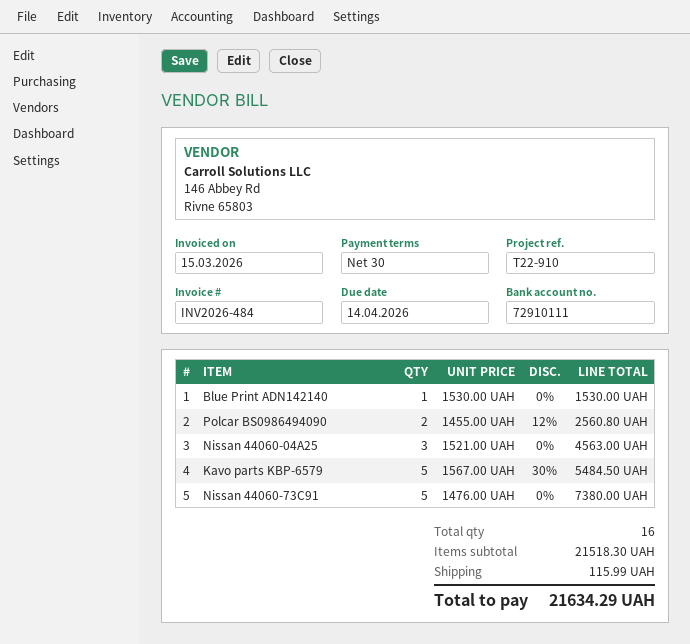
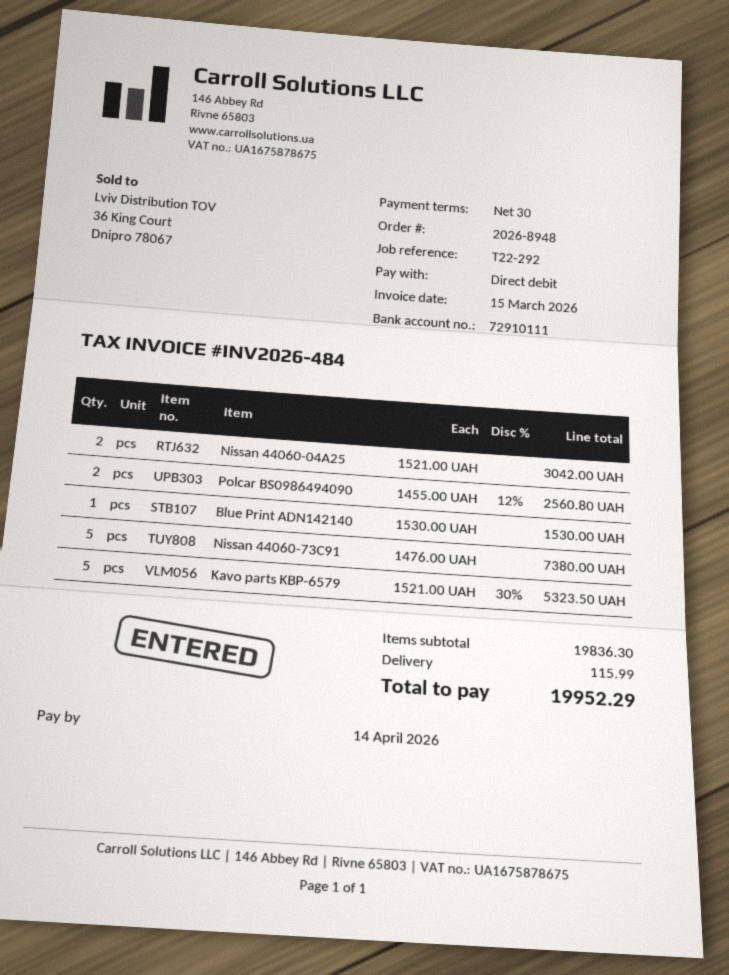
reference: T22-910 -> T22-292
Nissan 44060-04A25: 3 x 1521.00 = 4563.00 -> 2 x 1521.00 = 3042.00
Kavo parts KBP-6579: 5 x 1567.00 - 30% = 5484.50 -> 5 x 1521.00 - 30% = 5323.50
subtotal: 21518.30 -> 19836.30
total: 21634.29 -> 19952.29

